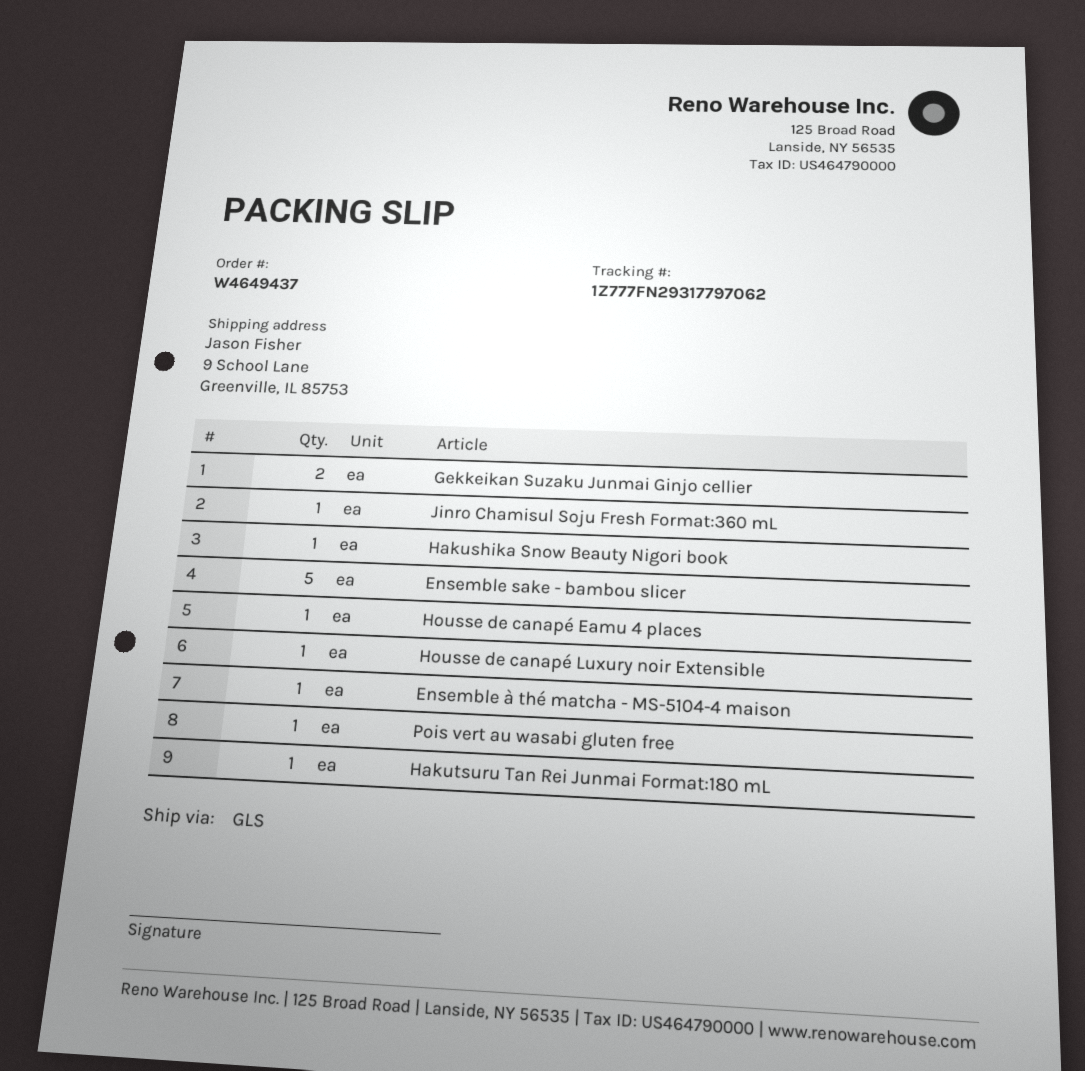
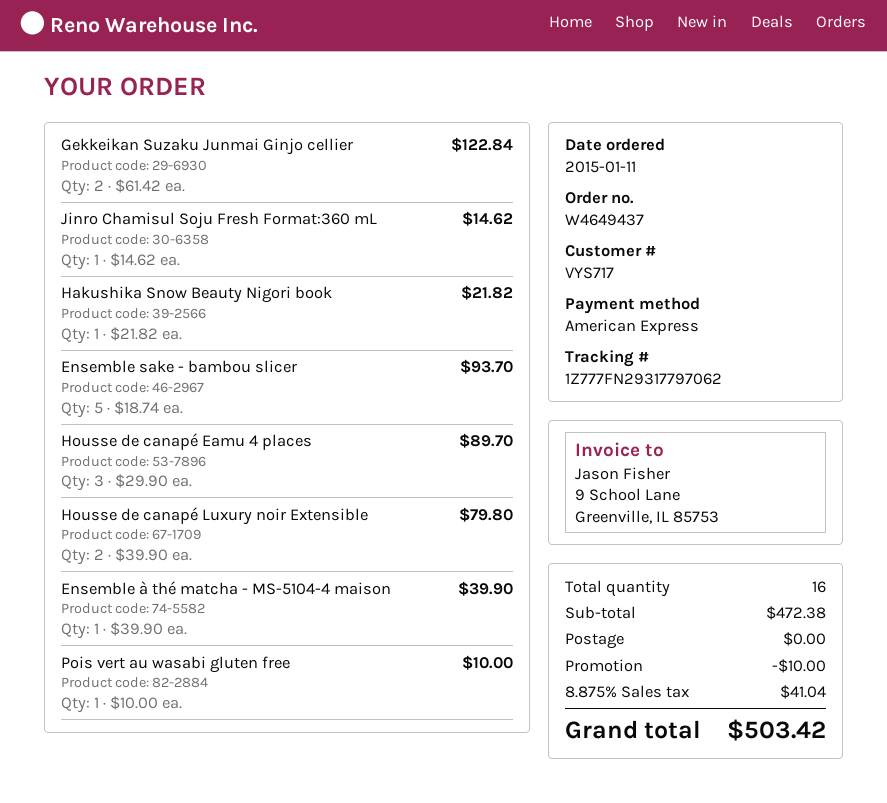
Housse de canapé Eamu 4 places: 1 -> 3
Housse de canapé Luxury noir Extensible: 1 -> 2
Hakutsuru Tan Rei Junmai Format:180 mL: 1 -> none

